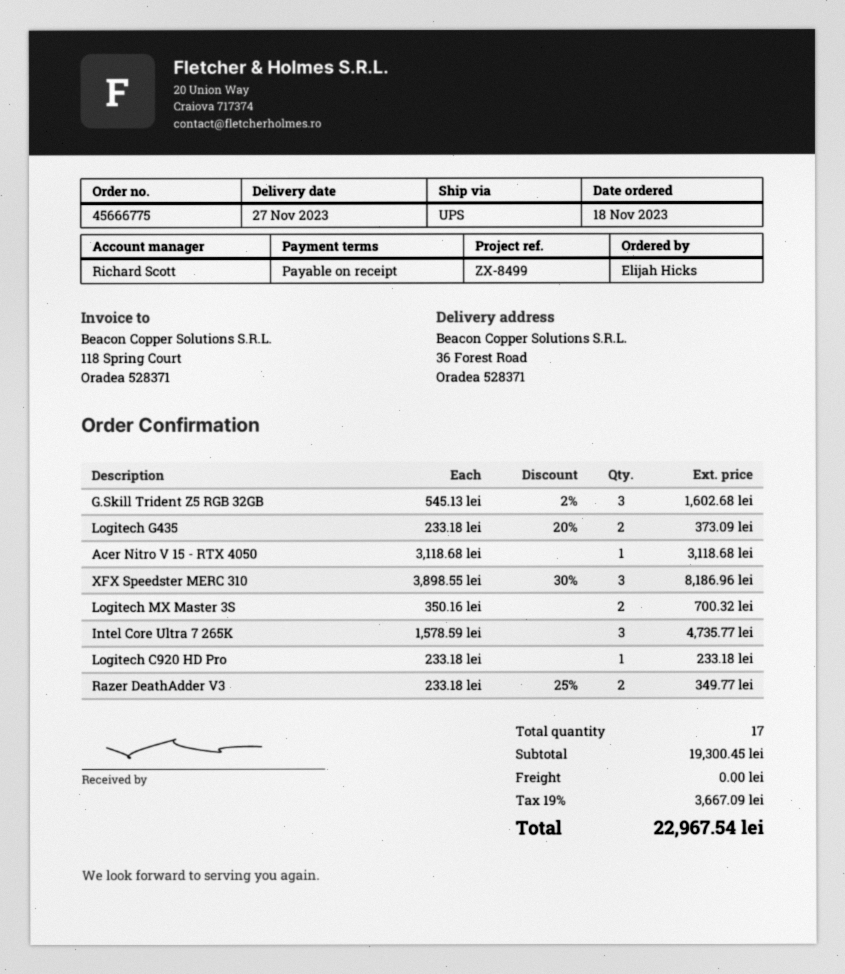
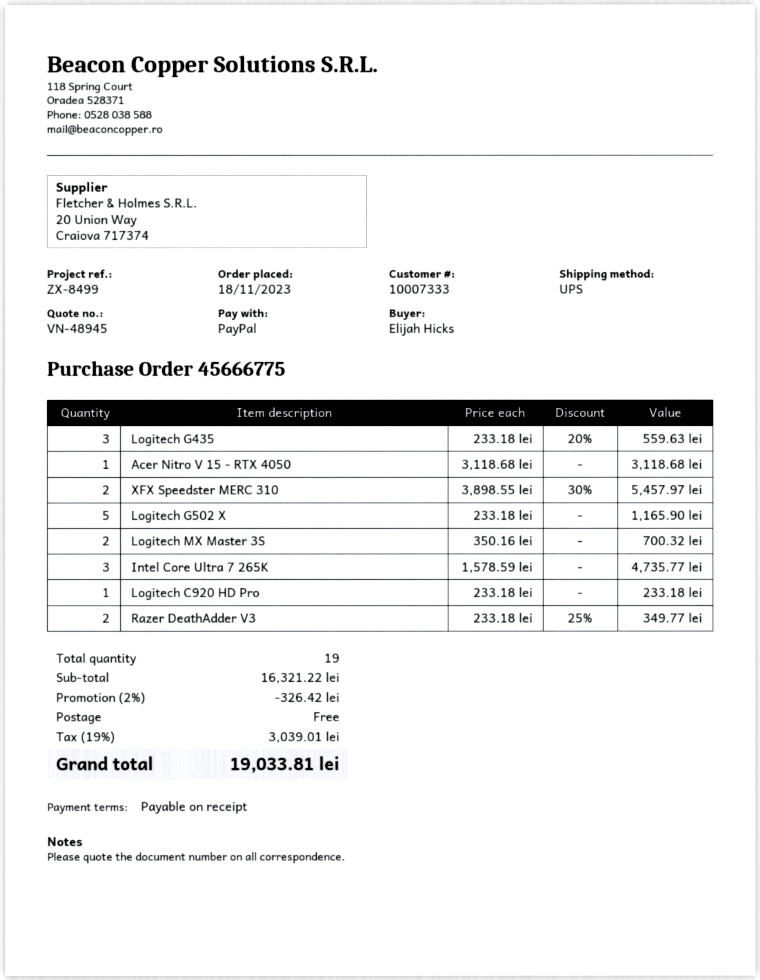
G.Skill Trident Z5 RGB 32GB: 3 x 545.13 - 2% = 1602.68 -> none
Logitech G435: 2 x 233.18 - 20% = 373.09 -> 3 x 233.18 - 20% = 559.63
XFX Speedster MERC 310: 3 x 3898.55 - 30% = 8186.96 -> 2 x 3898.55 - 30% = 5457.97
Logitech G502 X: none -> 5 x 233.18 = 1165.90
total quantity: 17 -> 19
subtotal: 19300.45 -> 16321.22
discount: none -> 2% = 326.42
tax: 19% = 3667.09 -> 19% = 3039.01
total: 22967.54 -> 19033.81

